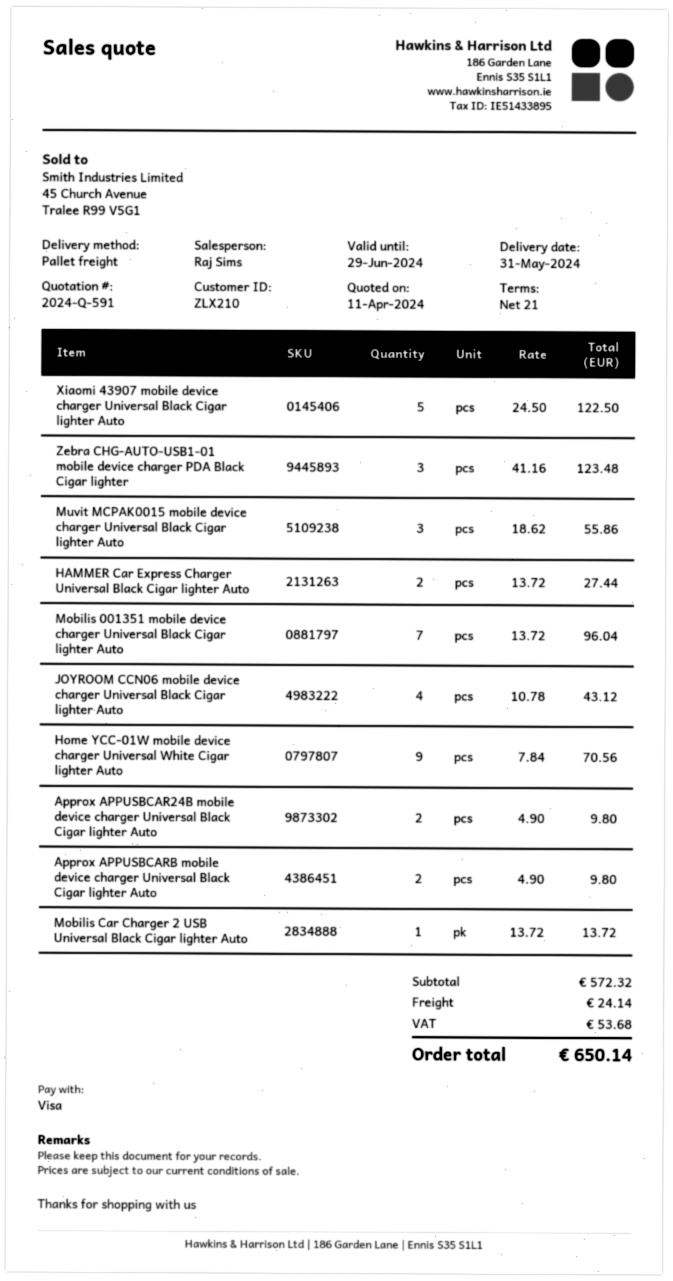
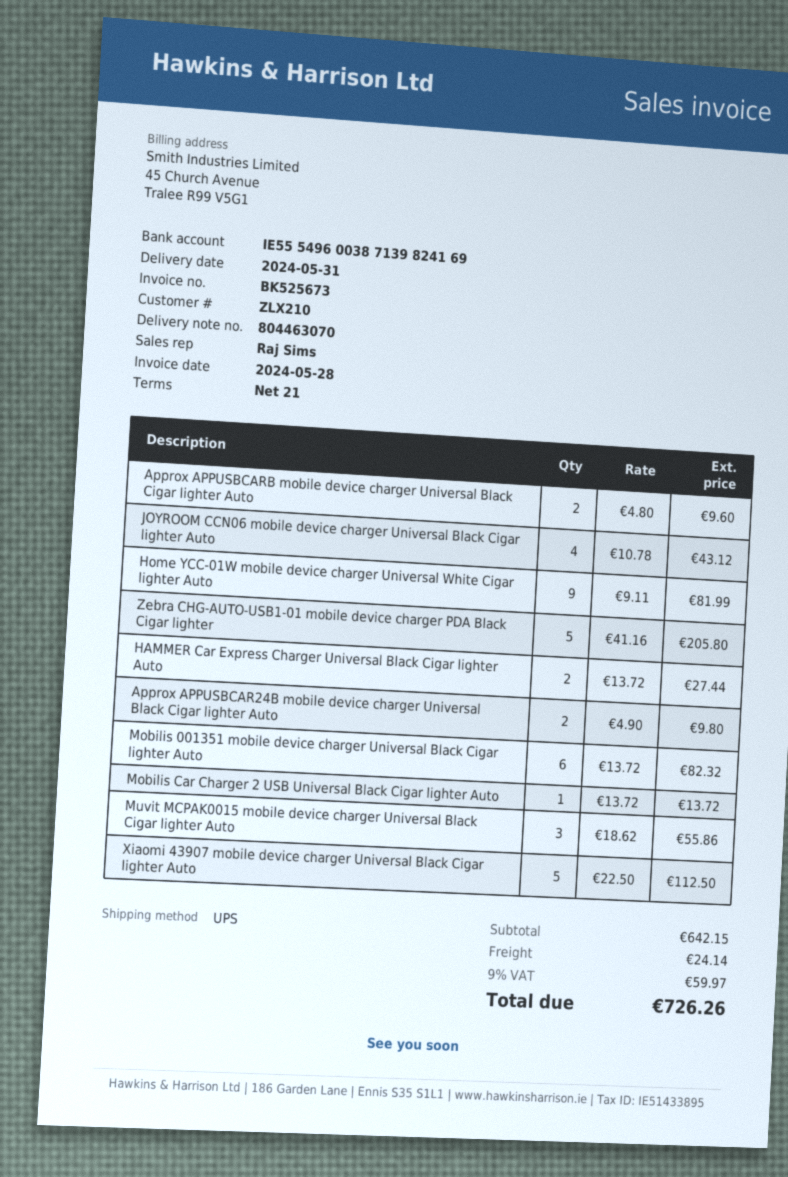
shipping method: pallet freight -> UPS
Xiaomi 43907 mobile device charger Universal Black Cigar lighter Auto: 5 x 24.50 = 122.50 -> 5 x 22.50 = 112.50
Zebra CHG-AUTO-USB1-01 mobile device charger PDA Black Cigar lighter: 3 x 41.16 = 123.48 -> 5 x 41.16 = 205.80
Mobilis 001351 mobile device charger Universal Black Cigar lighter Auto: 7 x 13.72 = 96.04 -> 6 x 13.72 = 82.32
Home YCC-01W mobile device charger Universal White Cigar lighter Auto: 9 x 7.84 = 70.56 -> 9 x 9.11 = 81.99
Approx APPUSBCARB mobile device charger Universal Black Cigar lighter Auto: 2 x 4.90 = 9.80 -> 2 x 4.80 = 9.60
subtotal: 572.32 -> 642.15
tax: 53.68 -> 59.97
total: 650.14 -> 726.26

